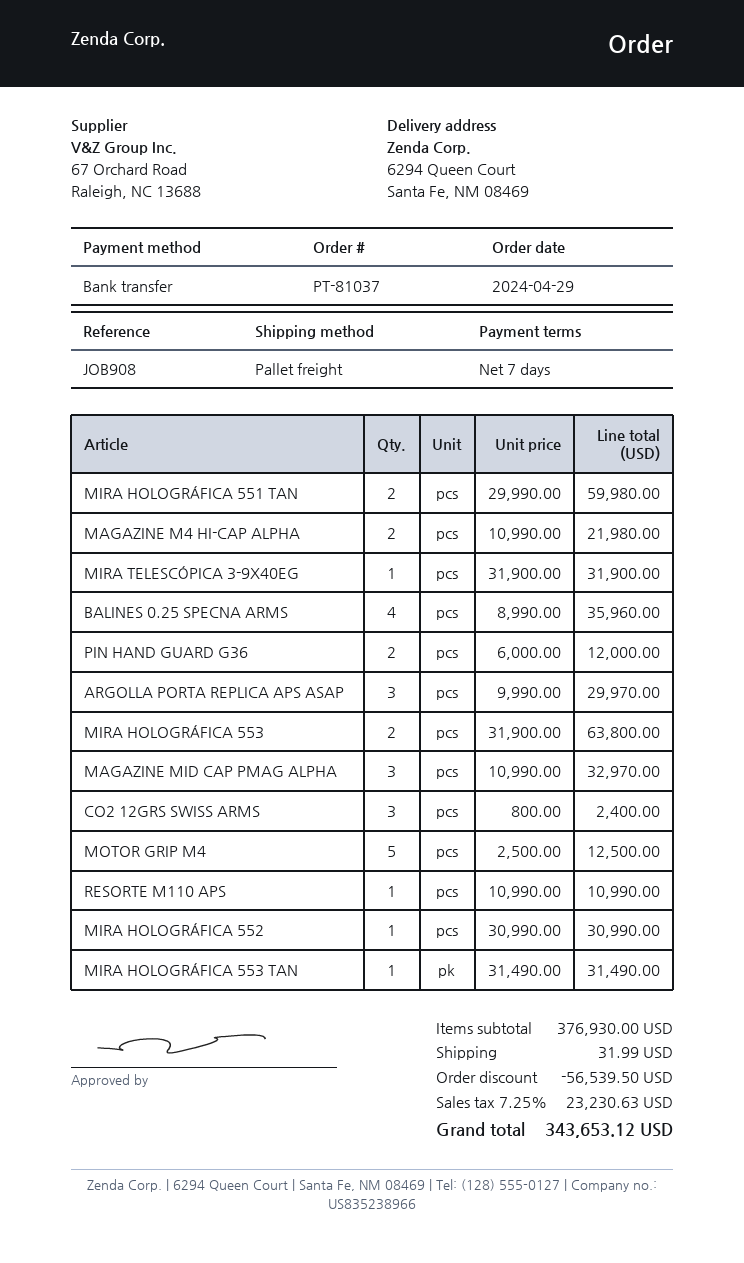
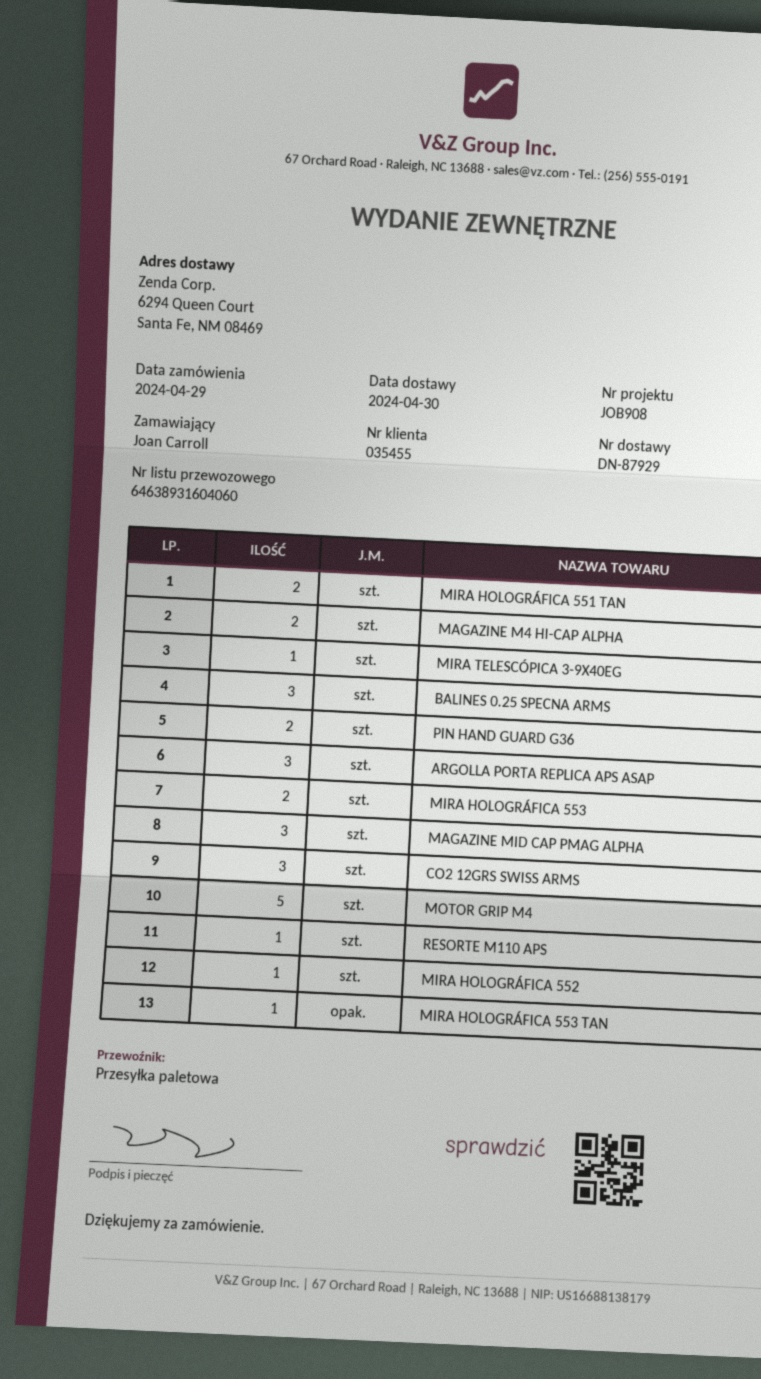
BALINES 0.25 SPECNA ARMS: 4 -> 3

